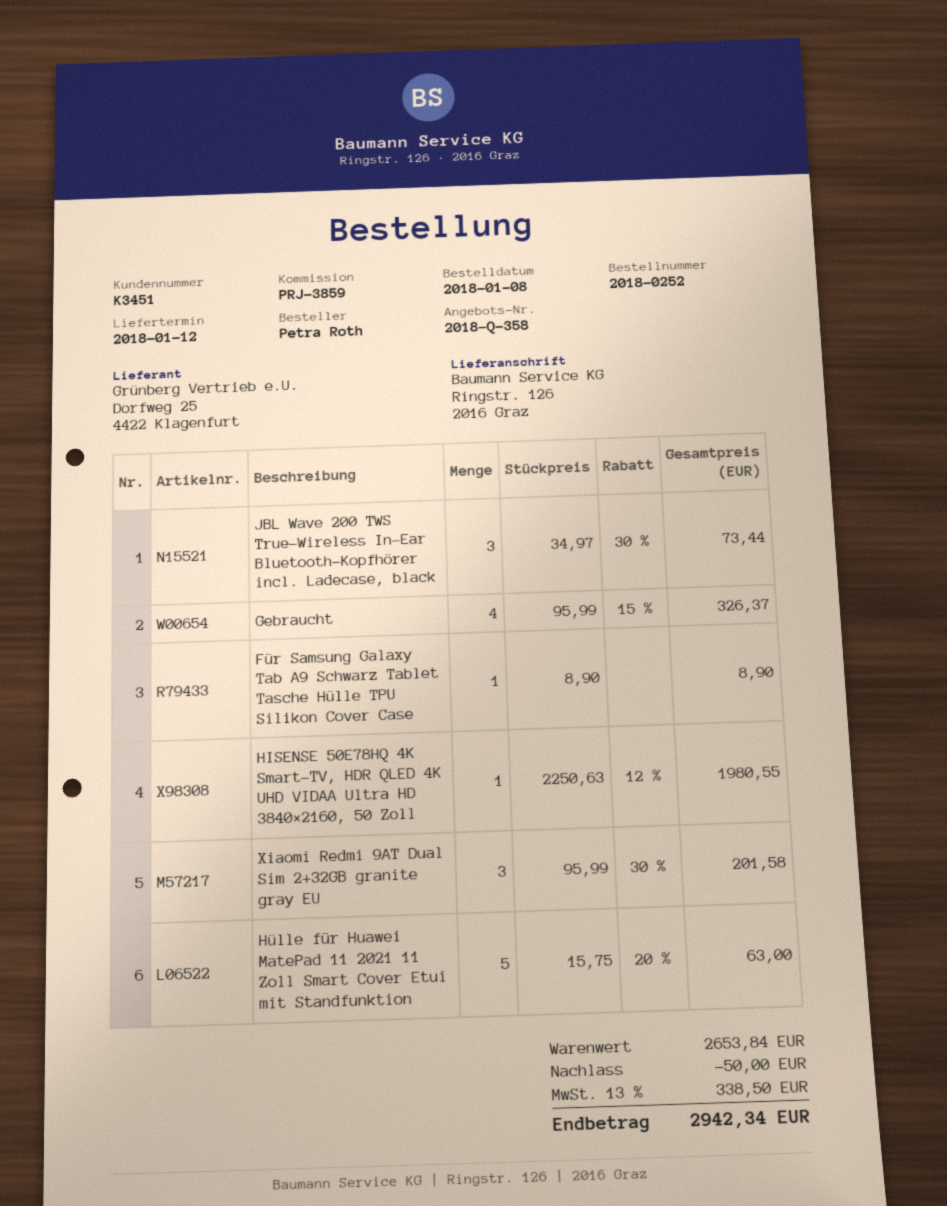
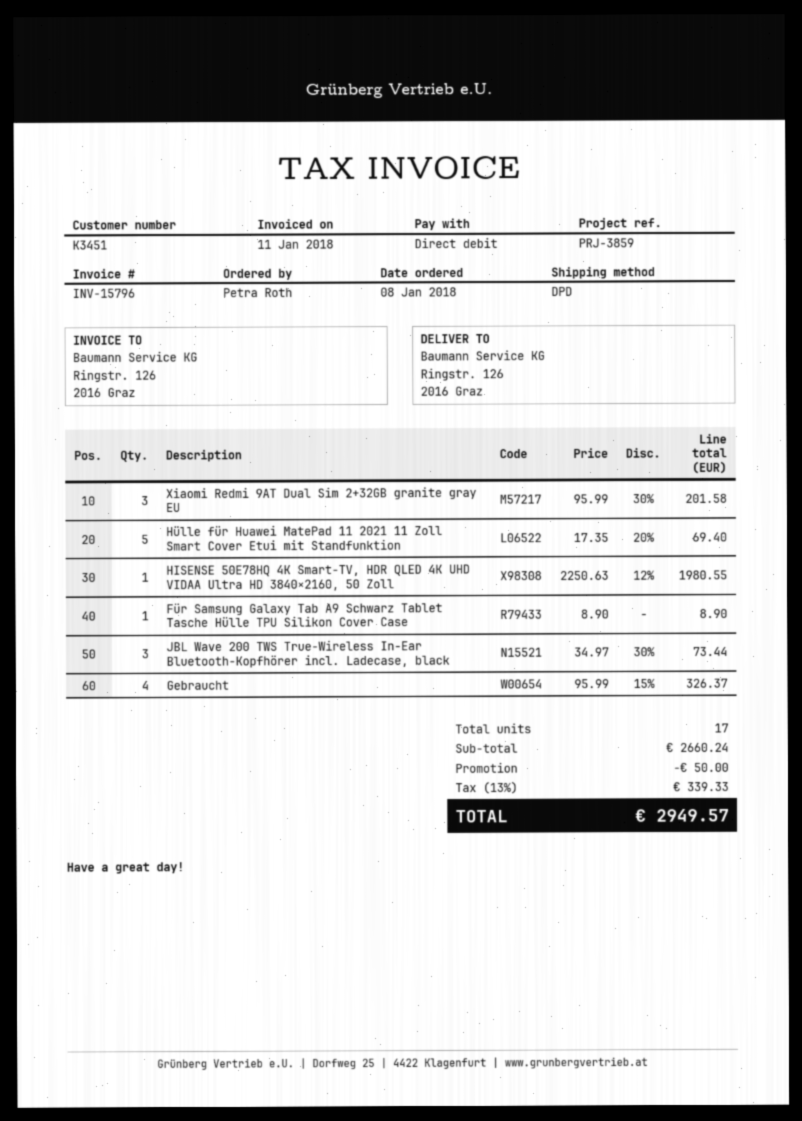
Hülle für Huawei MatePad 11 2021 11 Zoll Smart Cover Etui mit Standfunktion: 5 x 15.75 - 20% = 63.00 -> 5 x 17.35 - 20% = 69.40
subtotal: 2653.84 -> 2660.24
tax: 13% = 338.50 -> 13% = 339.33
total: 2942.34 -> 2949.57

